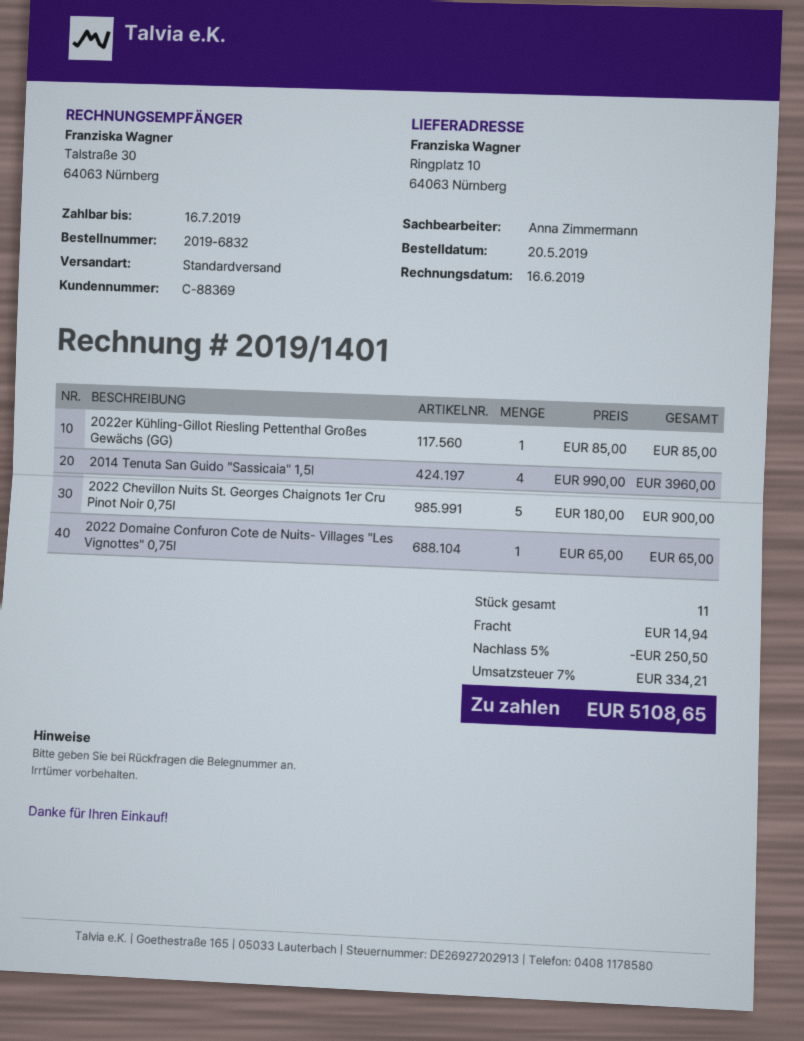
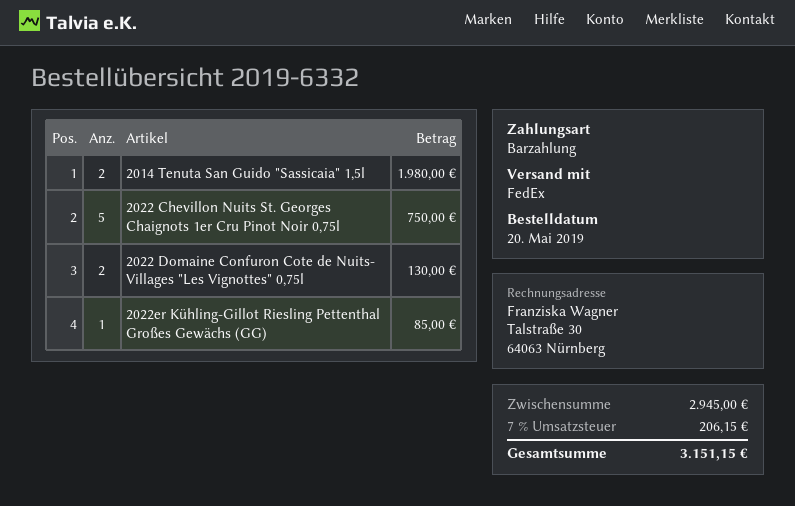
order number: 2019-6832 -> 2019-6332
shipping method: standard -> FedEx
2014 Tenuta San Guido "Sassicaia" 1,5l: 4 for 3960.00 -> 2 for 1980.00
2022 Chevillon Nuits St. Georges Chaignots 1er Cru Pinot Noir 0,75l: 5 for 900.00 -> 5 for 750.00
2022 Domaine Confuron Cote de Nuits- Villages "Les Vignottes" 0,75l: 1 for 65.00 -> 2 for 130.00
discount: 5% = 250.50 -> none
shipping: 14.94 -> none
tax: 7% = 334.21 -> 7% = 206.15
total: 5108.65 -> 3151.15

